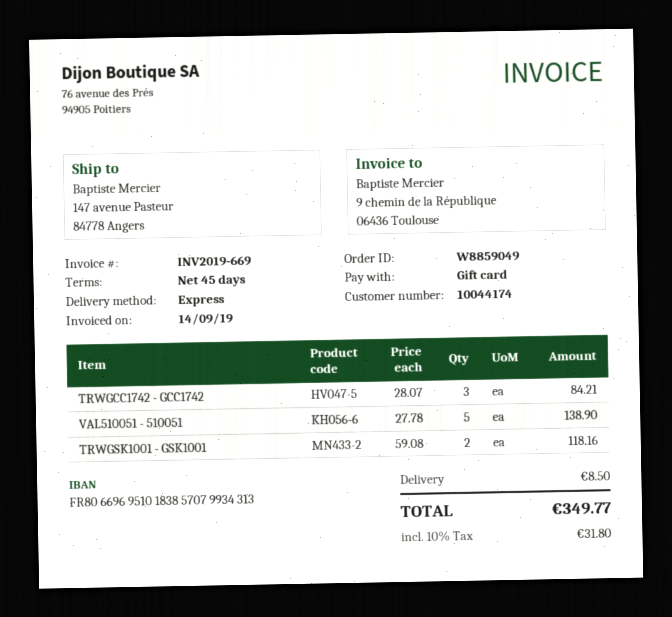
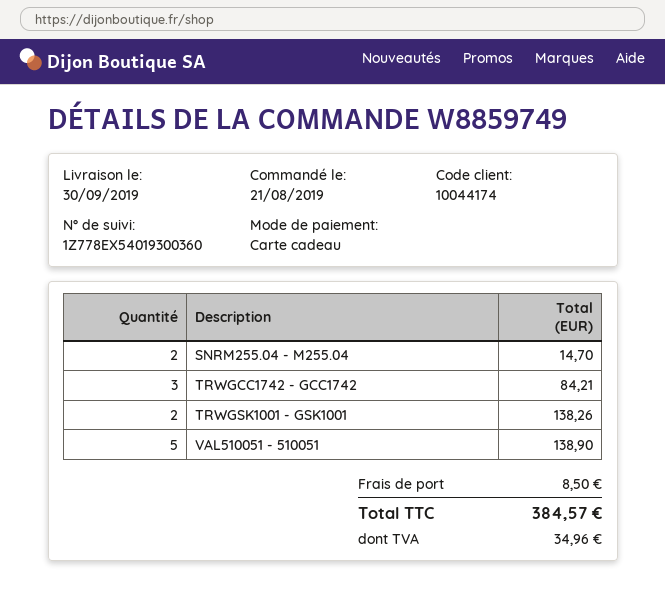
order number: W8859049 -> W8859749
TRWGSK1001 - GSK1001: 2 for 118.16 -> 2 for 138.26
SNRM255.04 - M255.04: none -> 2 for 14.70
tax: 31.80 -> 34.96
total: 349.77 -> 384.57

